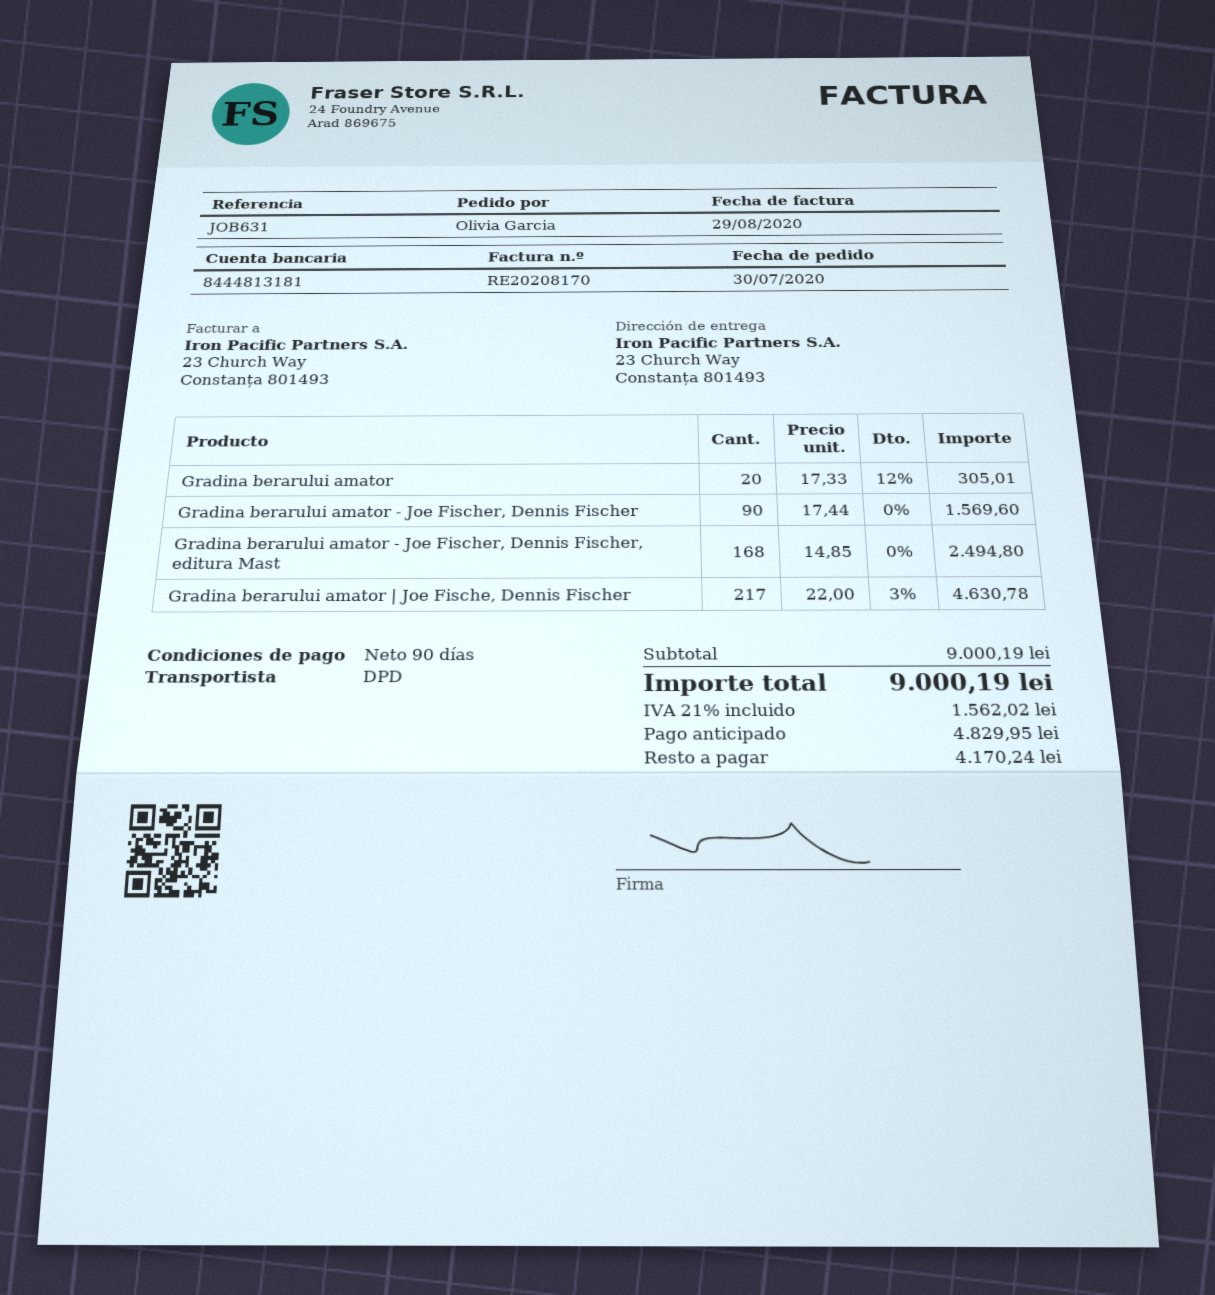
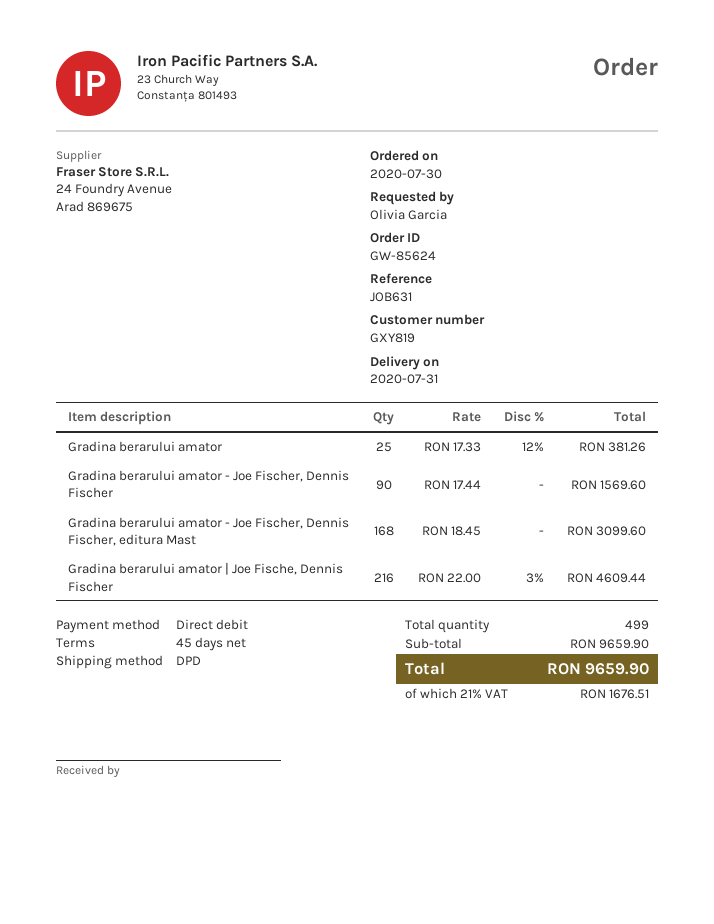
payment terms: 90 days -> 45 days
Gradina berarului amator: 20 x 17.33 - 12% = 305.01 -> 25 x 17.33 - 12% = 381.26
Gradina berarului amator - Joe Fischer, Dennis Fischer, editura Mast: 168 x 14.85 = 2494.80 -> 168 x 18.45 = 3099.60
Gradina berarului amator | Joe Fische, Dennis Fischer: 217 x 22.00 - 3% = 4630.78 -> 216 x 22.00 - 3% = 4609.44
subtotal: 9000.19 -> 9659.90
tax: 21% = 1562.02 -> 21% = 1676.51
total: 9000.19 -> 9659.90

